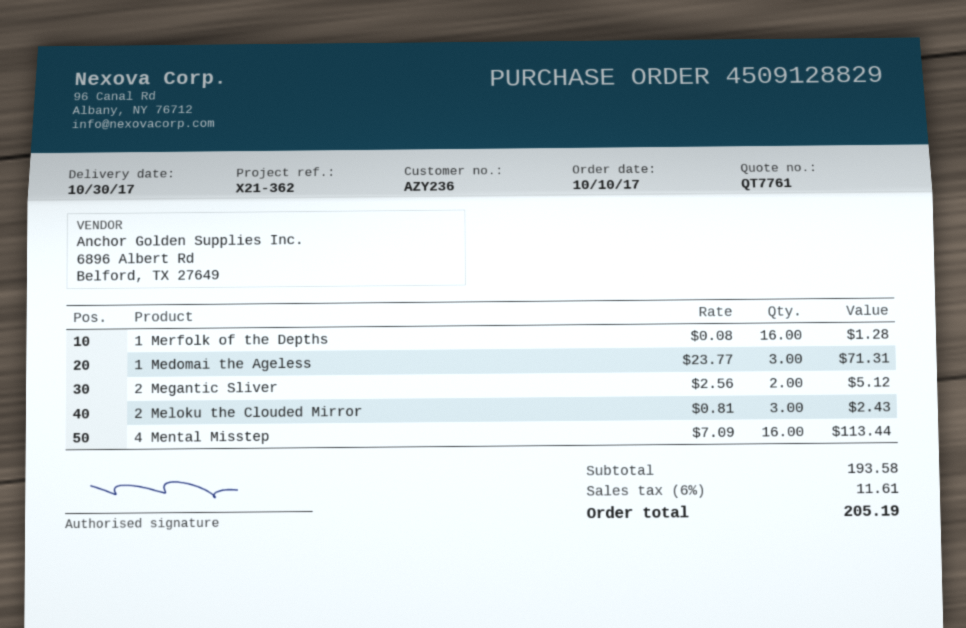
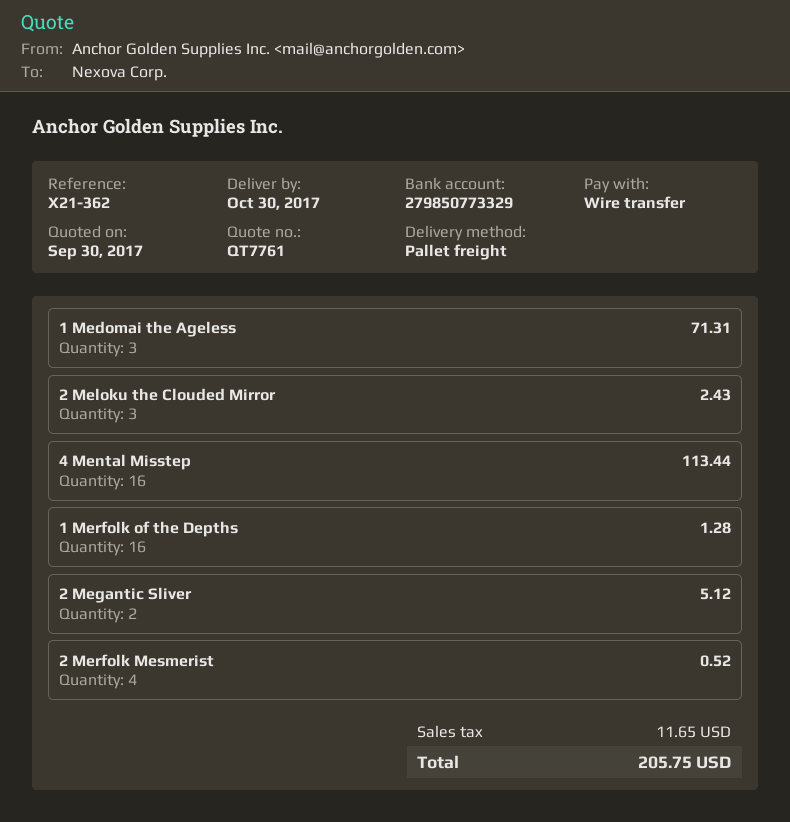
2 Merfolk Mesmerist: none -> 4 for 0.52
tax: 11.61 -> 11.65
total: 205.19 -> 205.75

